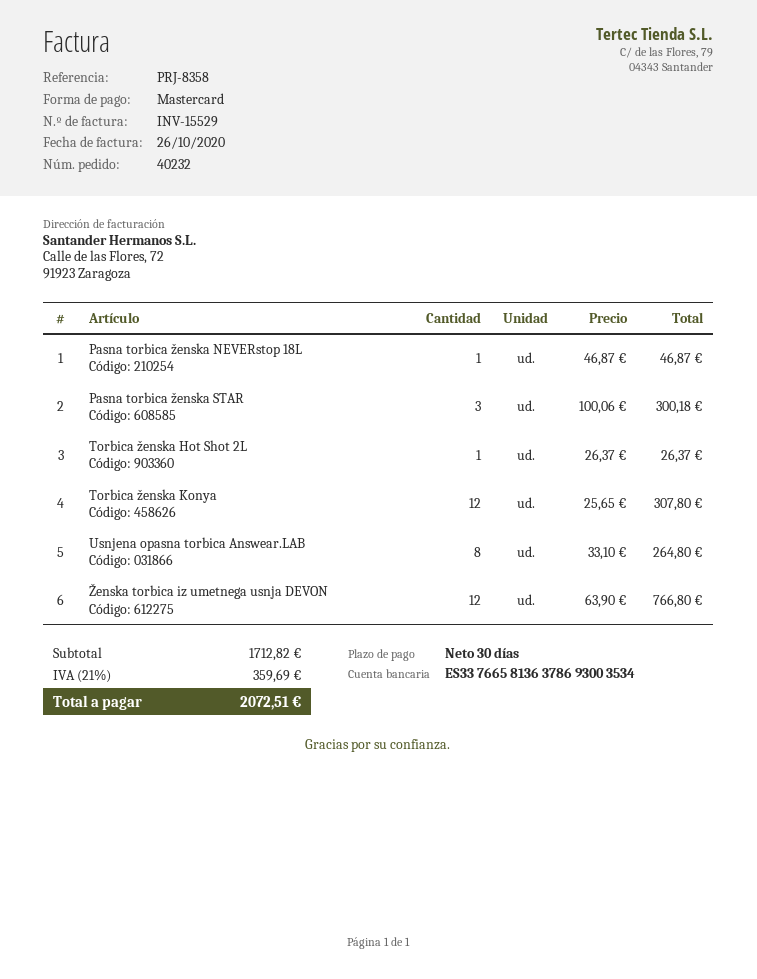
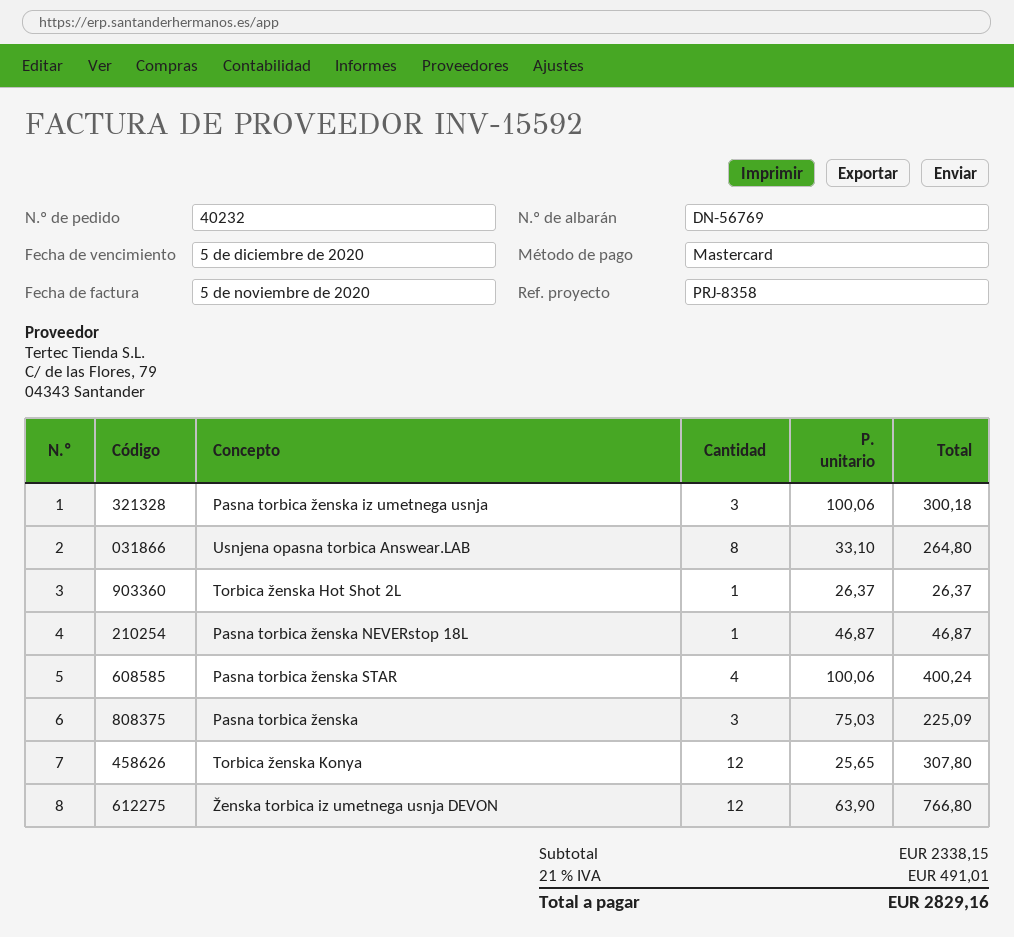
invoice number: INV-15529 -> INV-15592
invoice date: 2020-10-26 -> 2020-11-05
Pasna torbica ženska STAR: 3 x 100.06 = 300.18 -> 4 x 100.06 = 400.24
Pasna torbica ženska iz umetnega usnja: none -> 3 x 100.06 = 300.18
Pasna torbica ženska: none -> 3 x 75.03 = 225.09
subtotal: 1712.82 -> 2338.15
tax: 21% = 359.69 -> 21% = 491.01
total: 2072.51 -> 2829.16

